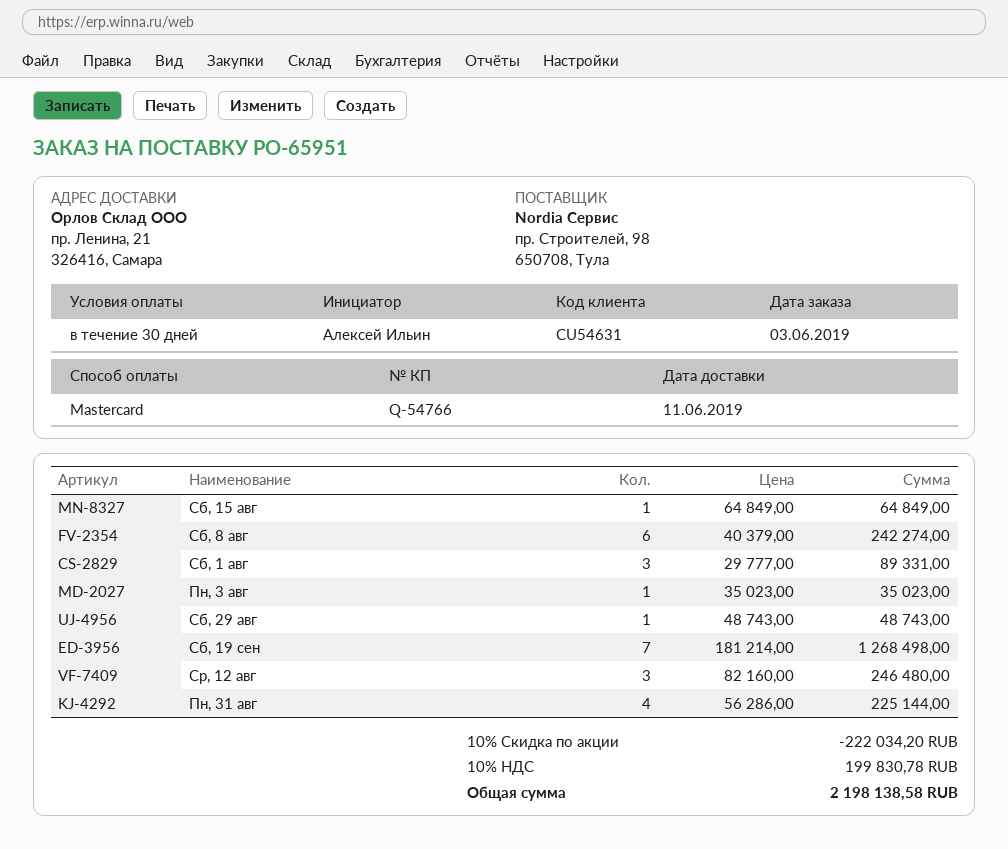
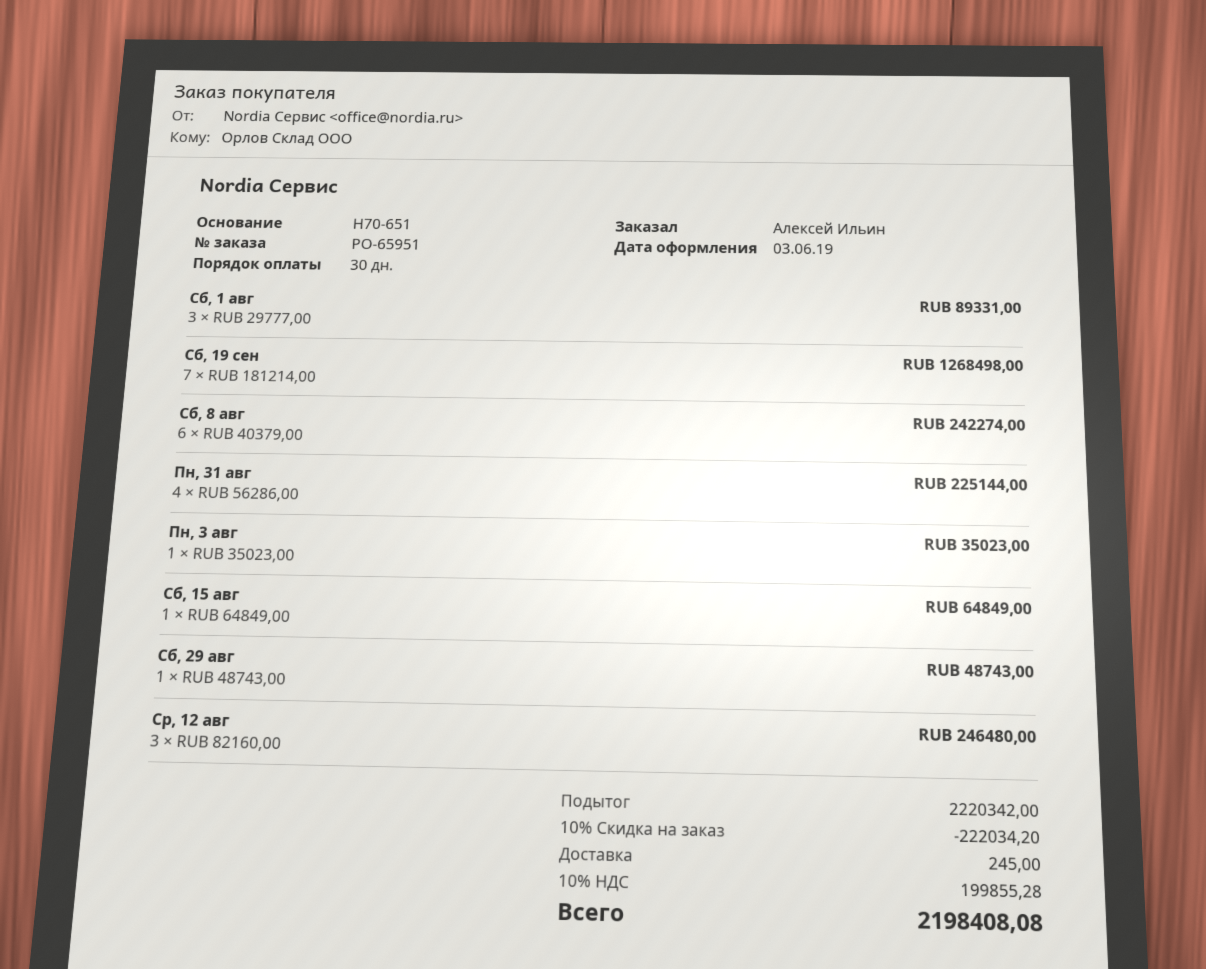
shipping: none -> 245.00
tax: 10% = 199830.78 -> 10% = 199855.28
total: 2198138.58 -> 2198408.08

